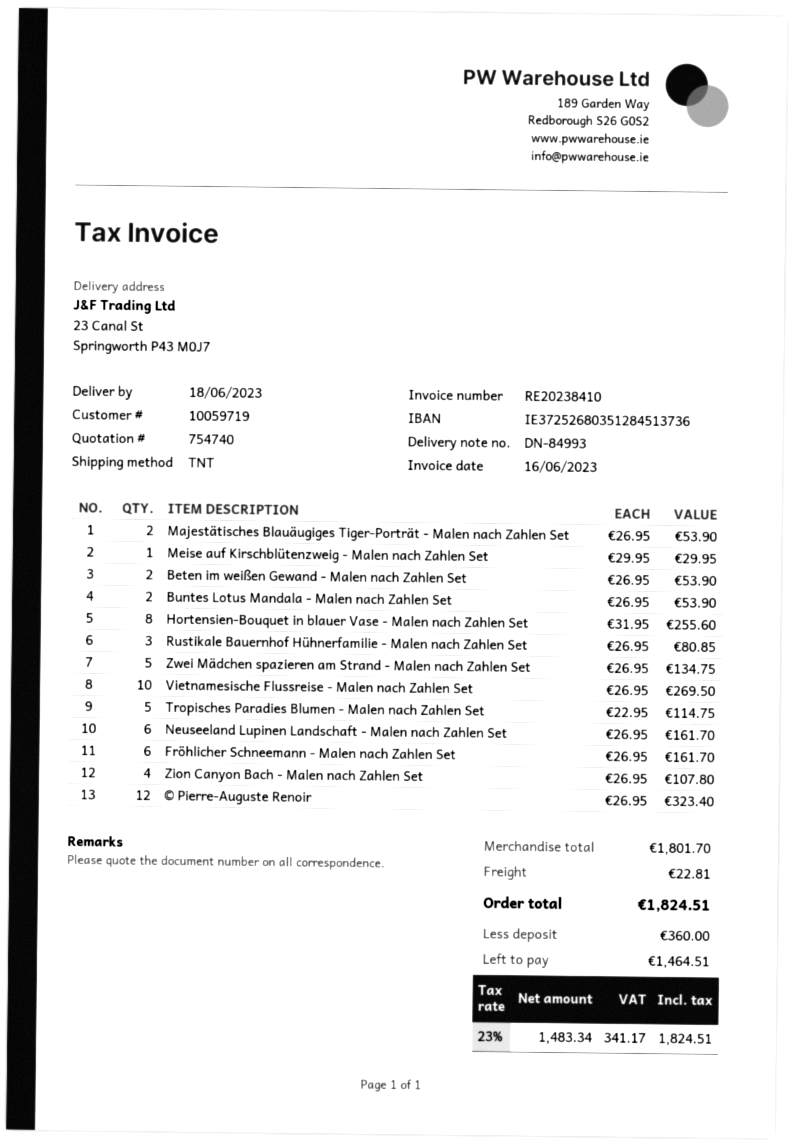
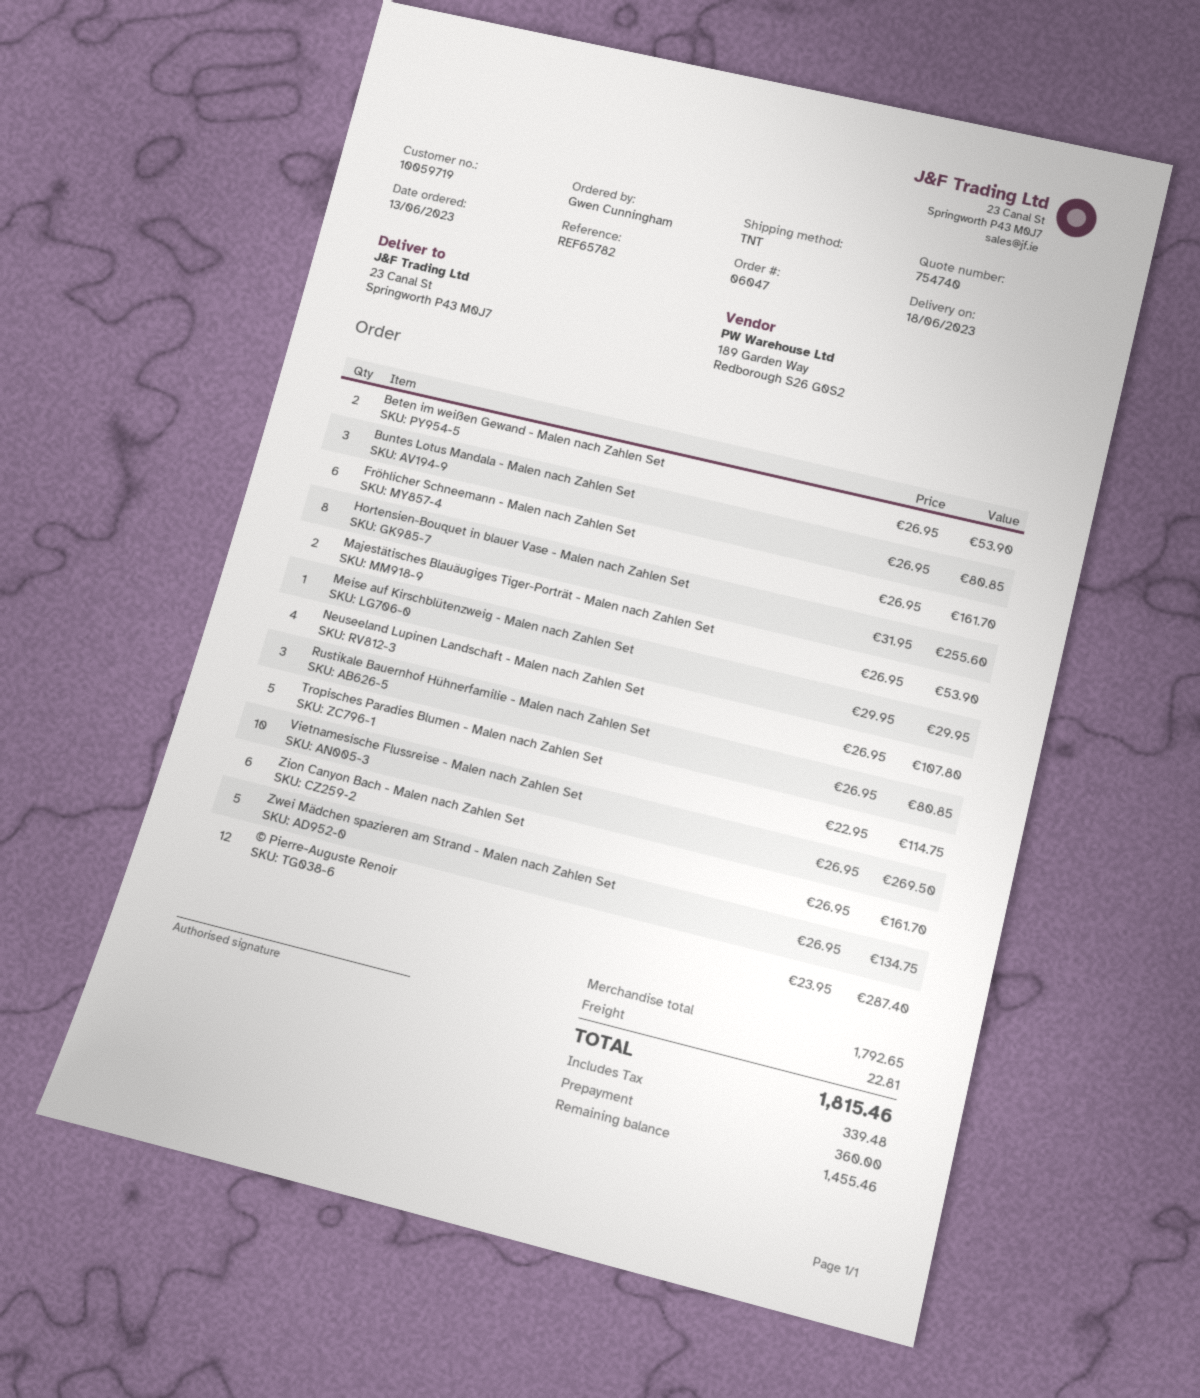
Buntes Lotus Mandala - Malen nach Zahlen Set: 2 x 26.95 = 53.90 -> 3 x 26.95 = 80.85
Neuseeland Lupinen Landschaft - Malen nach Zahlen Set: 6 x 26.95 = 161.70 -> 4 x 26.95 = 107.80
Zion Canyon Bach - Malen nach Zahlen Set: 4 x 26.95 = 107.80 -> 6 x 26.95 = 161.70
© Pierre-Auguste Renoir: 12 x 26.95 = 323.40 -> 12 x 23.95 = 287.40
subtotal: 1801.70 -> 1792.65
tax: 341.17 -> 339.48
total: 1824.51 -> 1815.46
balance: 1464.51 -> 1455.46

